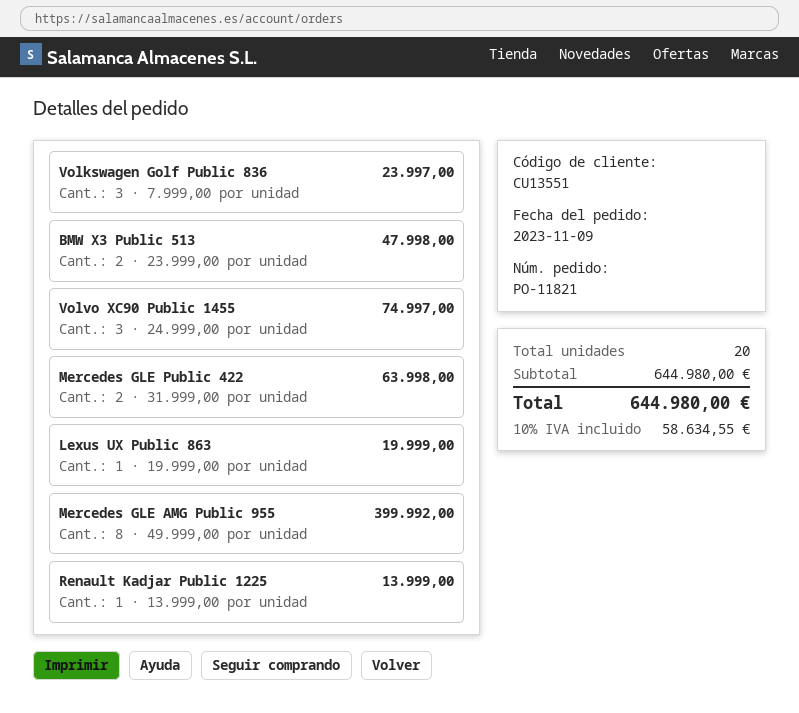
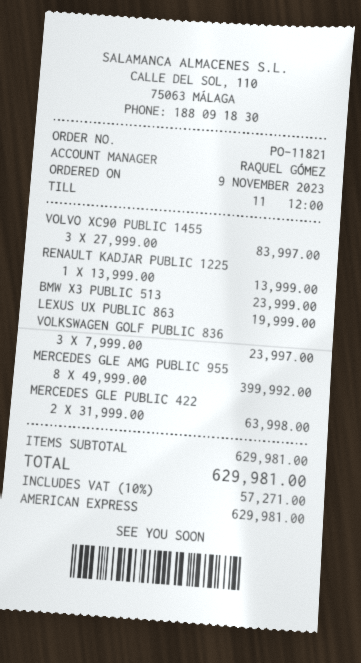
BMW X3 Public 513: 2 x 23999.00 = 47998.00 -> 1 x 23999.00 = 23999.00
Volvo XC90 Public 1455: 3 x 24999.00 = 74997.00 -> 3 x 27999.00 = 83997.00
subtotal: 644980.00 -> 629981.00
tax: 10% = 58634.55 -> 10% = 57271.00
total: 644980.00 -> 629981.00

